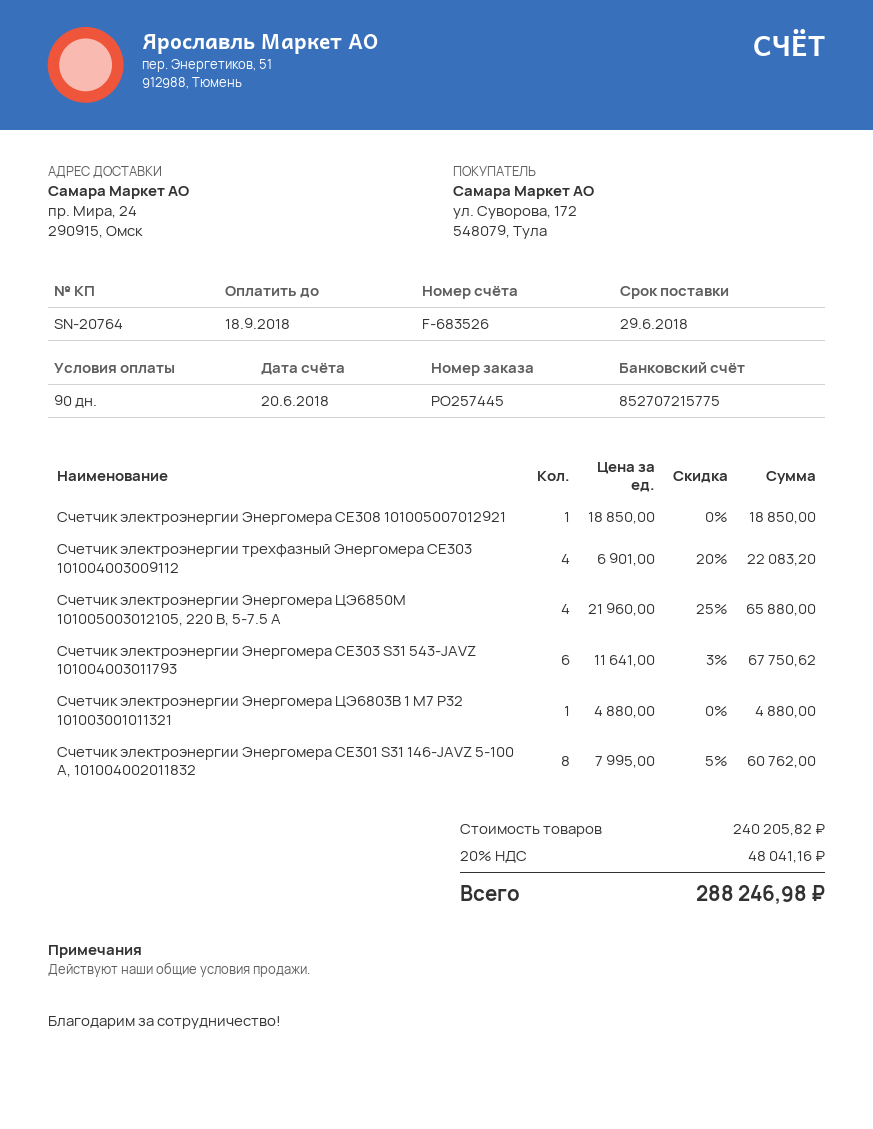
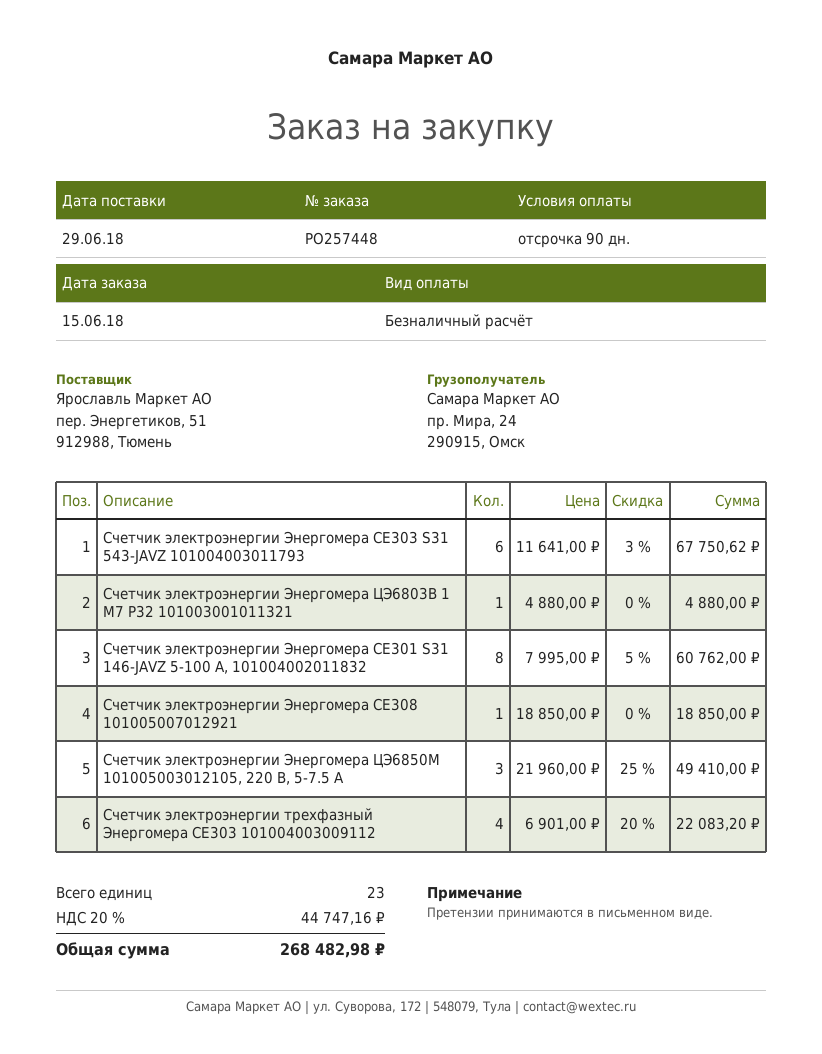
order number: PO257445 -> PO257448
Счетчик электроэнергии Энергомера ЦЭ6850М 101005003012105, 220 В, 5-7.5 А: 4 x 21960.00 - 25% = 65880.00 -> 3 x 21960.00 - 25% = 49410.00
tax: 20% = 48041.16 -> 20% = 44747.16
total: 288246.98 -> 268482.98

